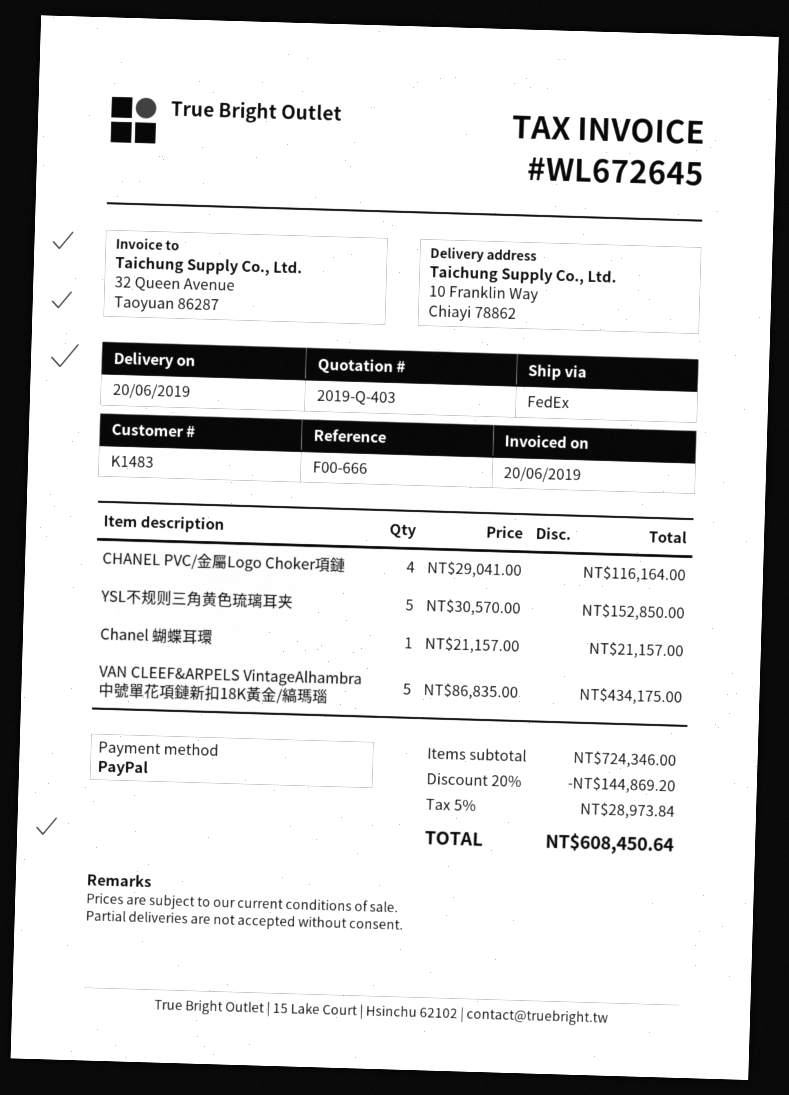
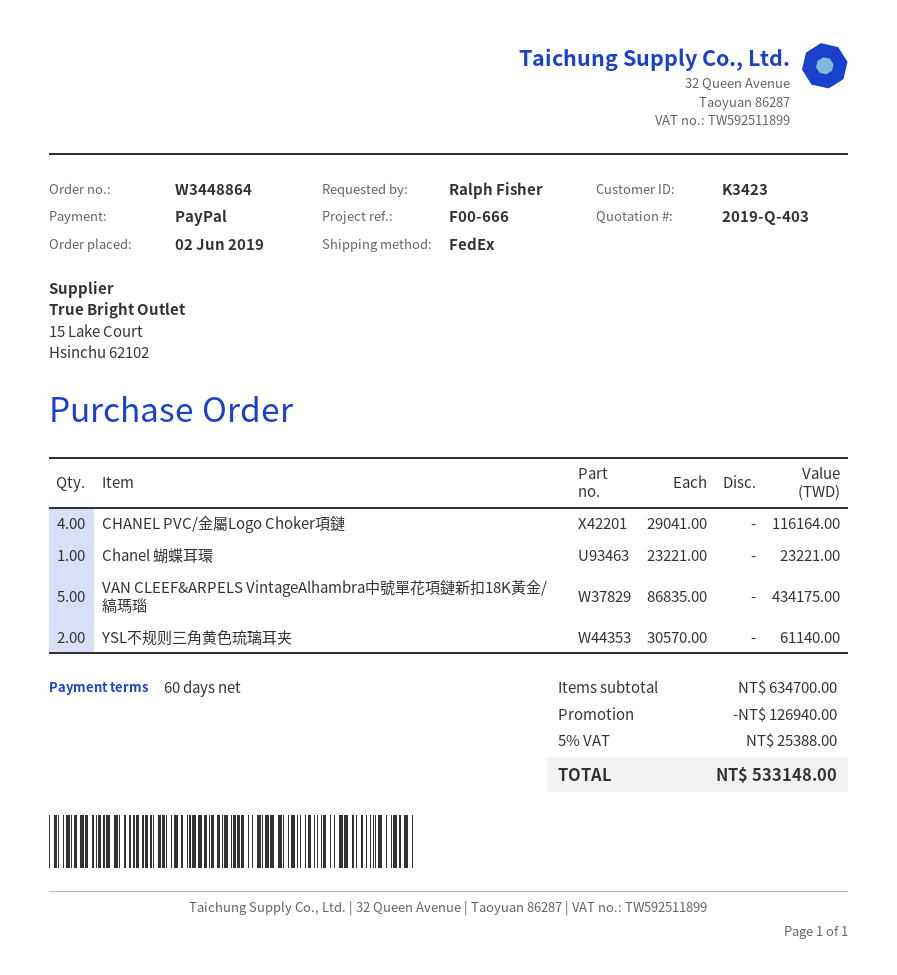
customer number: K1483 -> K3423
YSL不规则三角黄色琉璃耳夹: 5 x 30570.00 = 152850.00 -> 2 x 30570.00 = 61140.00
Chanel 蝴蝶耳環: 1 x 21157.00 = 21157.00 -> 1 x 23221.00 = 23221.00
subtotal: 724346.00 -> 634700.00
discount: 144869.20 -> 126940.00
tax: 5% = 28973.84 -> 5% = 25388.00
total: 608450.64 -> 533148.00

